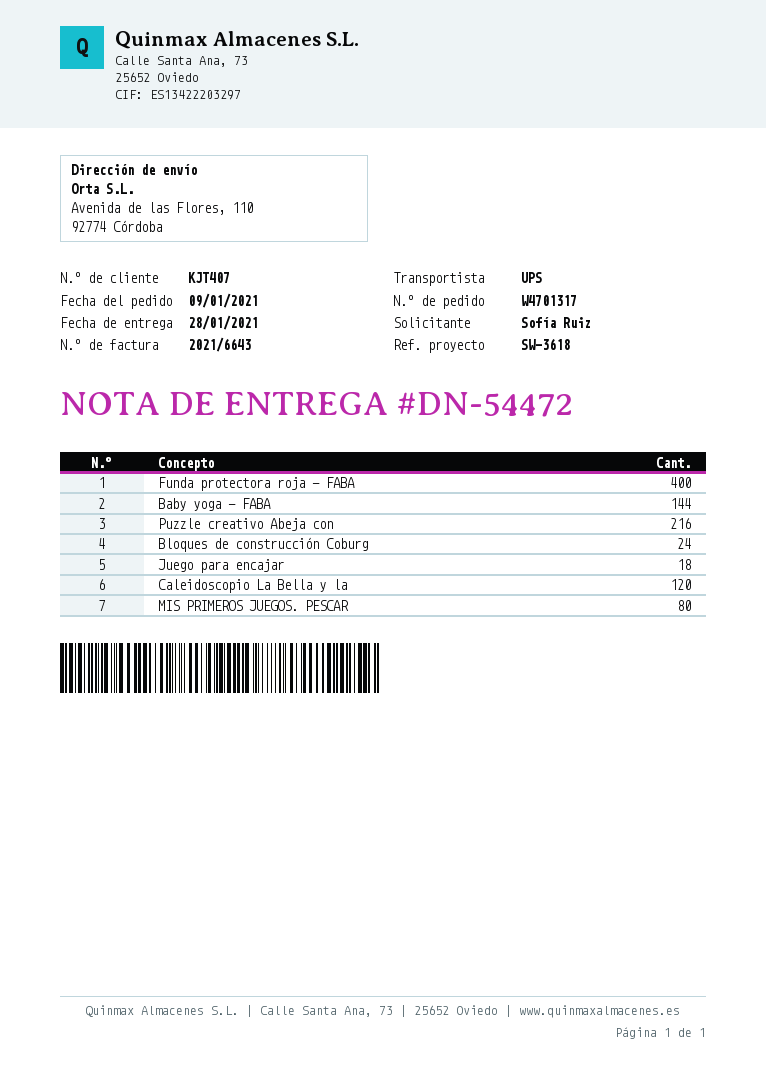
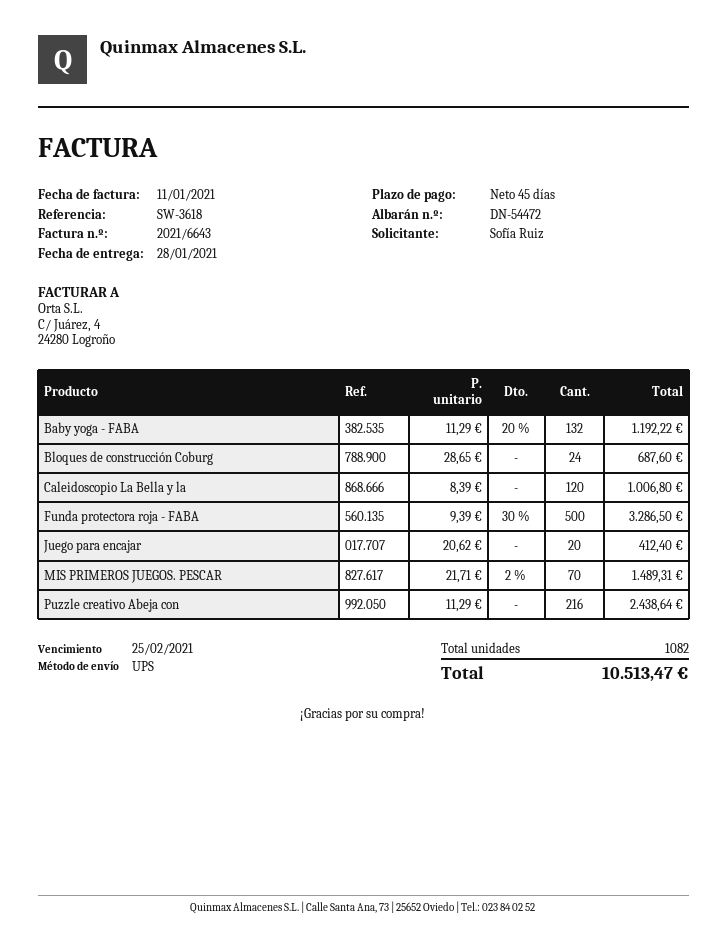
Funda protectora roja - FABA: 400 -> 500
Baby yoga - FABA: 144 -> 132
Juego para encajar: 18 -> 20
MIS PRIMEROS JUEGOS. PESCAR: 80 -> 70

